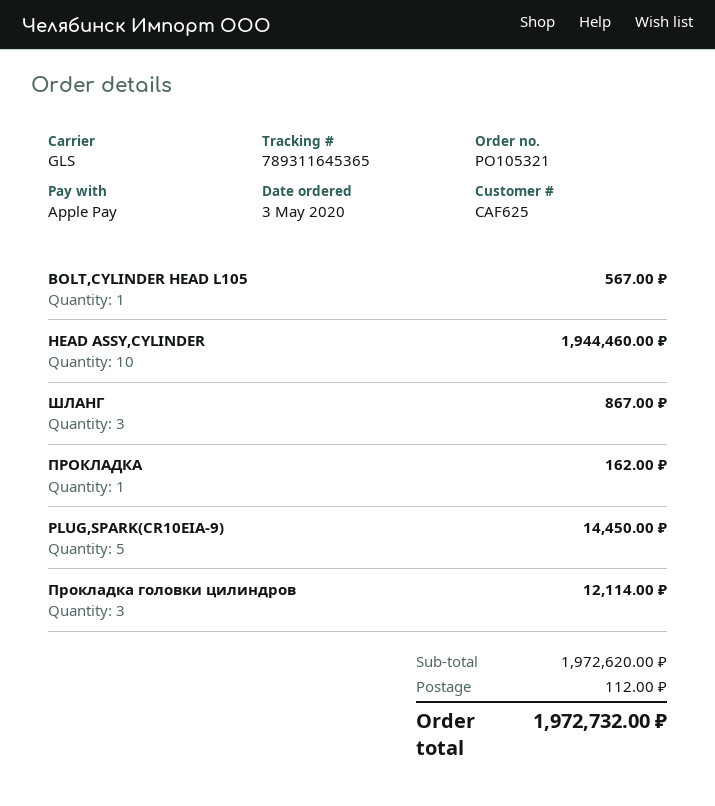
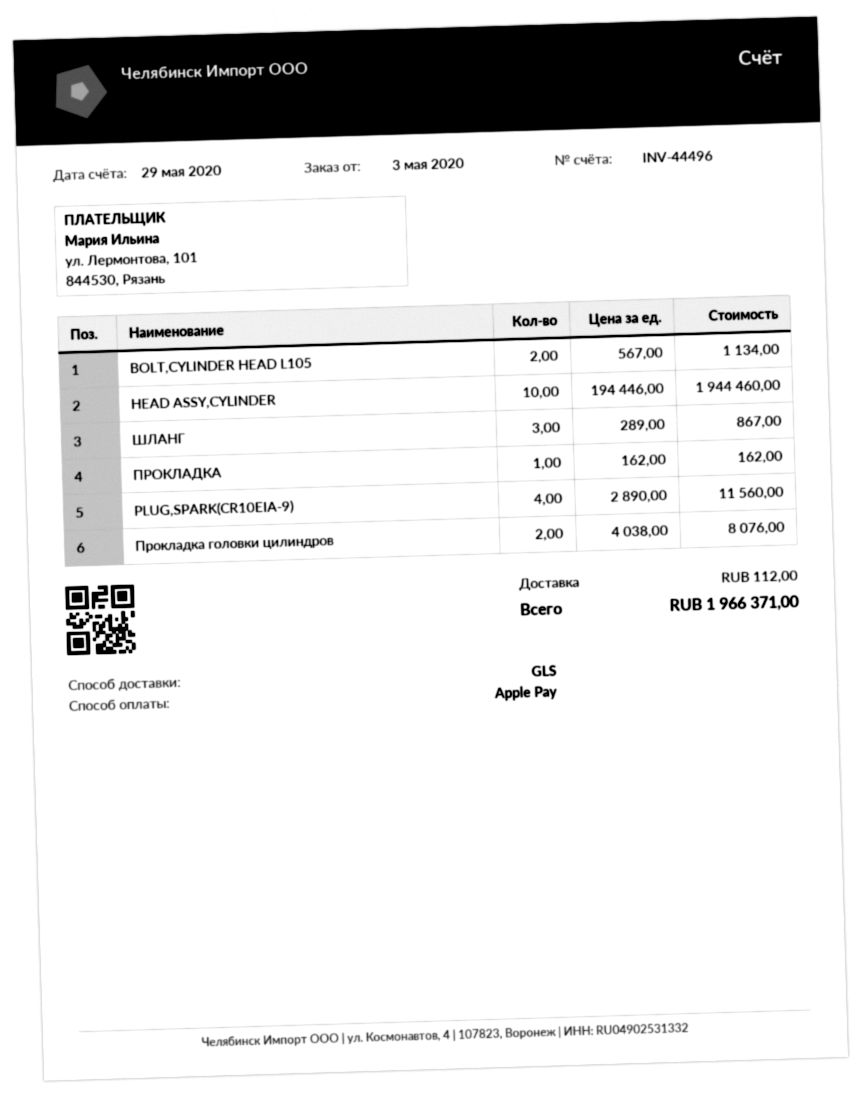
BOLT,CYLINDER HEAD L105: 1 for 567.00 -> 2 for 1134.00
PLUG,SPARK(CR10EIA-9): 5 for 14450.00 -> 4 for 11560.00
Прокладка головки цилиндров: 3 for 12114.00 -> 2 for 8076.00
total: 1972732.00 -> 1966371.00

